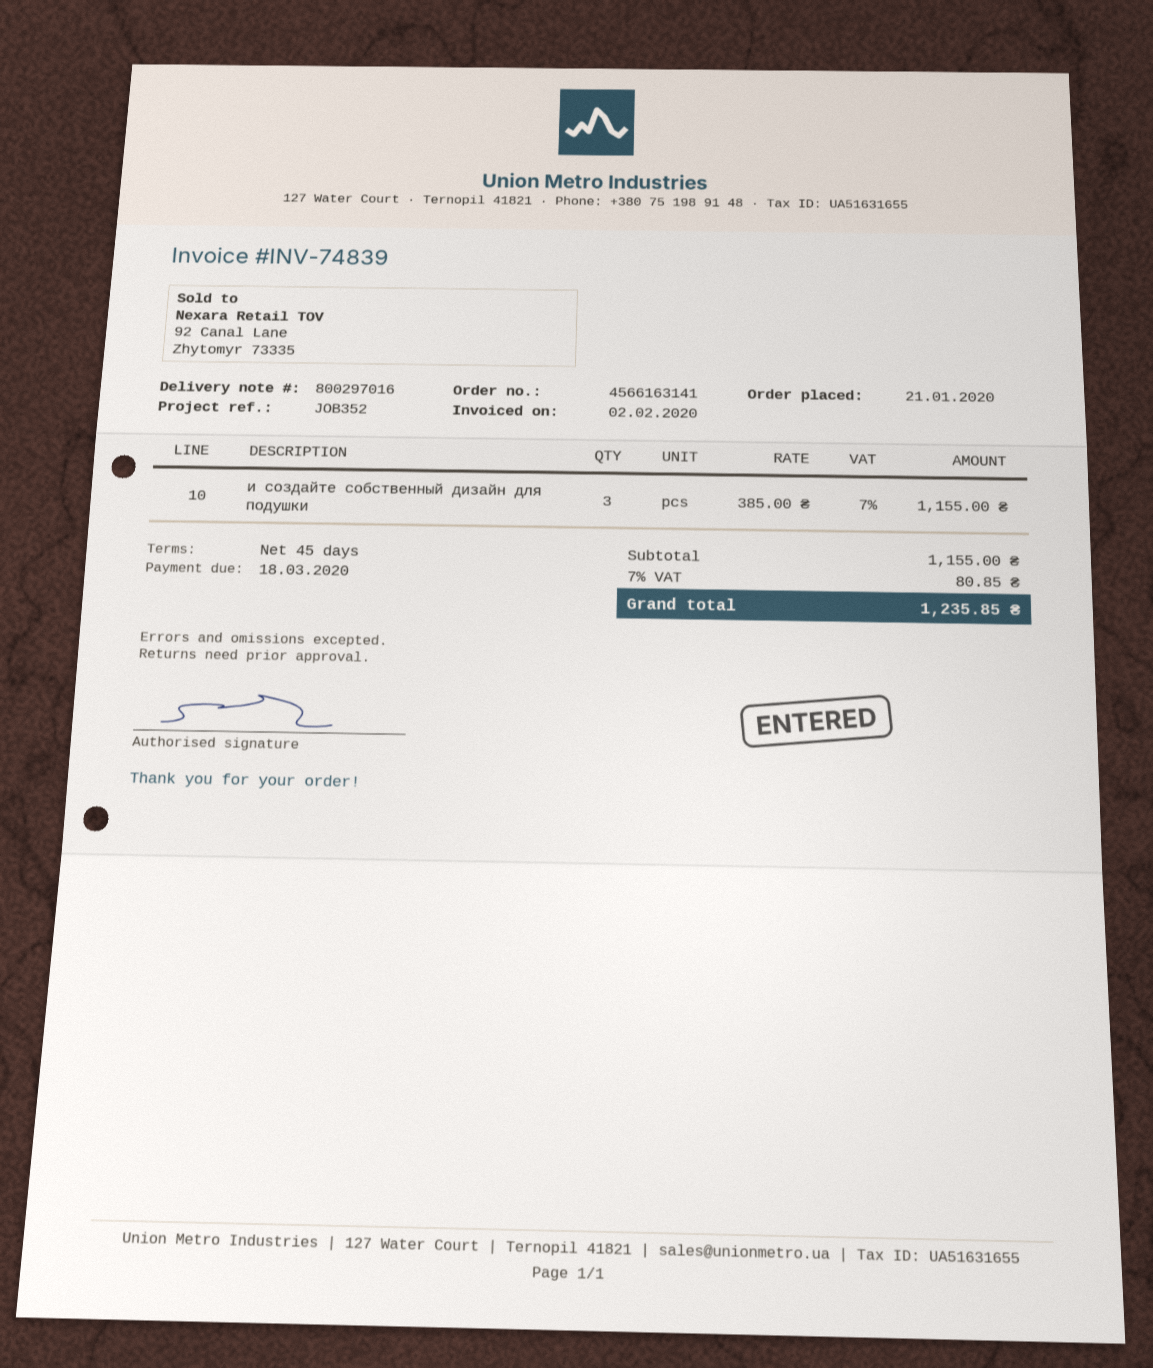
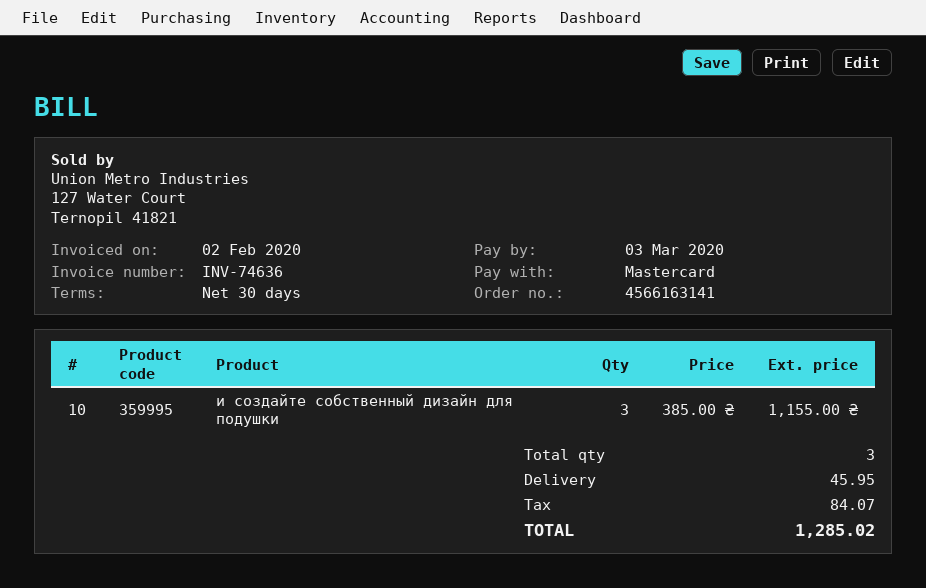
invoice number: INV-74839 -> INV-74636
payment terms: 45 days -> 30 days
due date: 2020-03-18 -> 2020-03-03
shipping: none -> 45.95
tax: 80.85 -> 84.07
total: 1235.85 -> 1285.02

